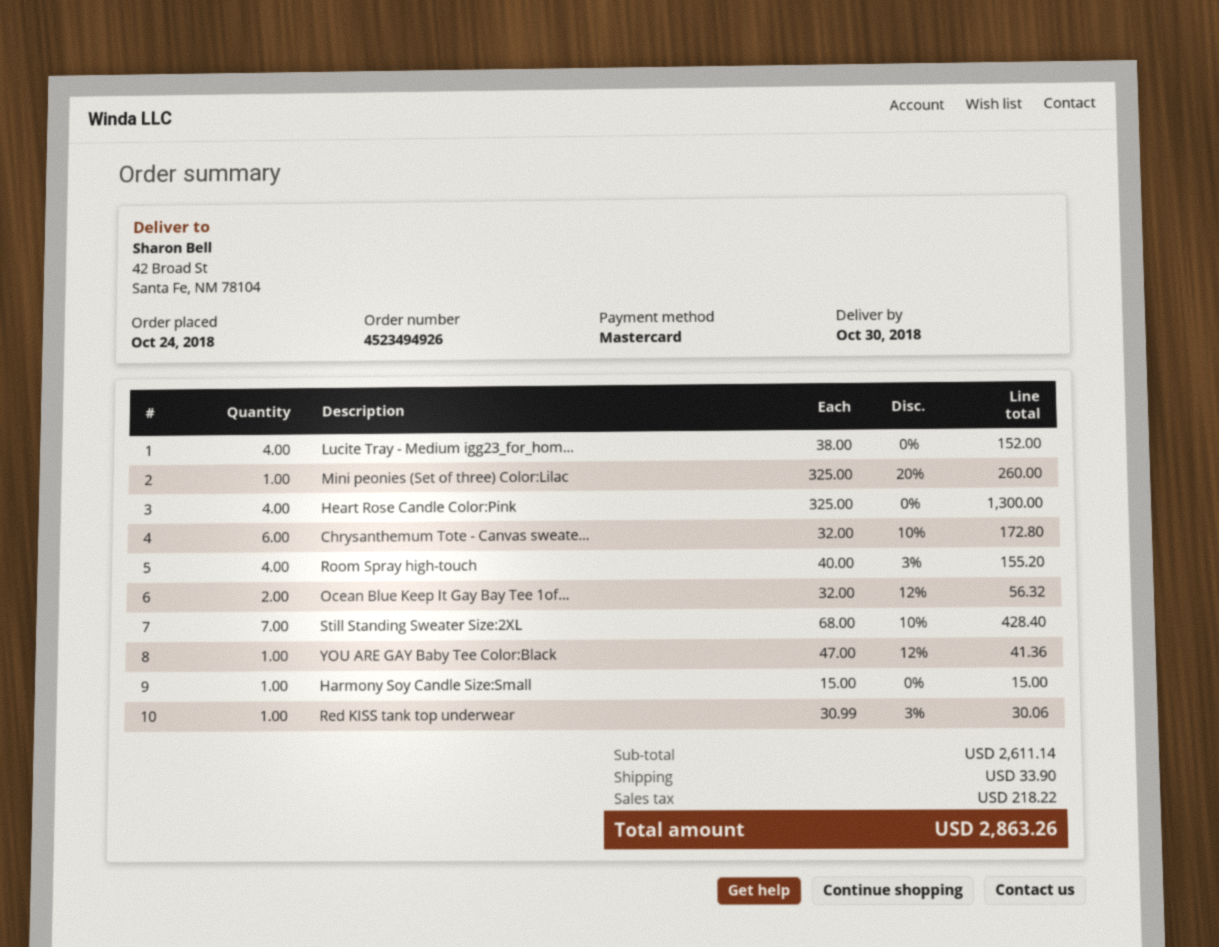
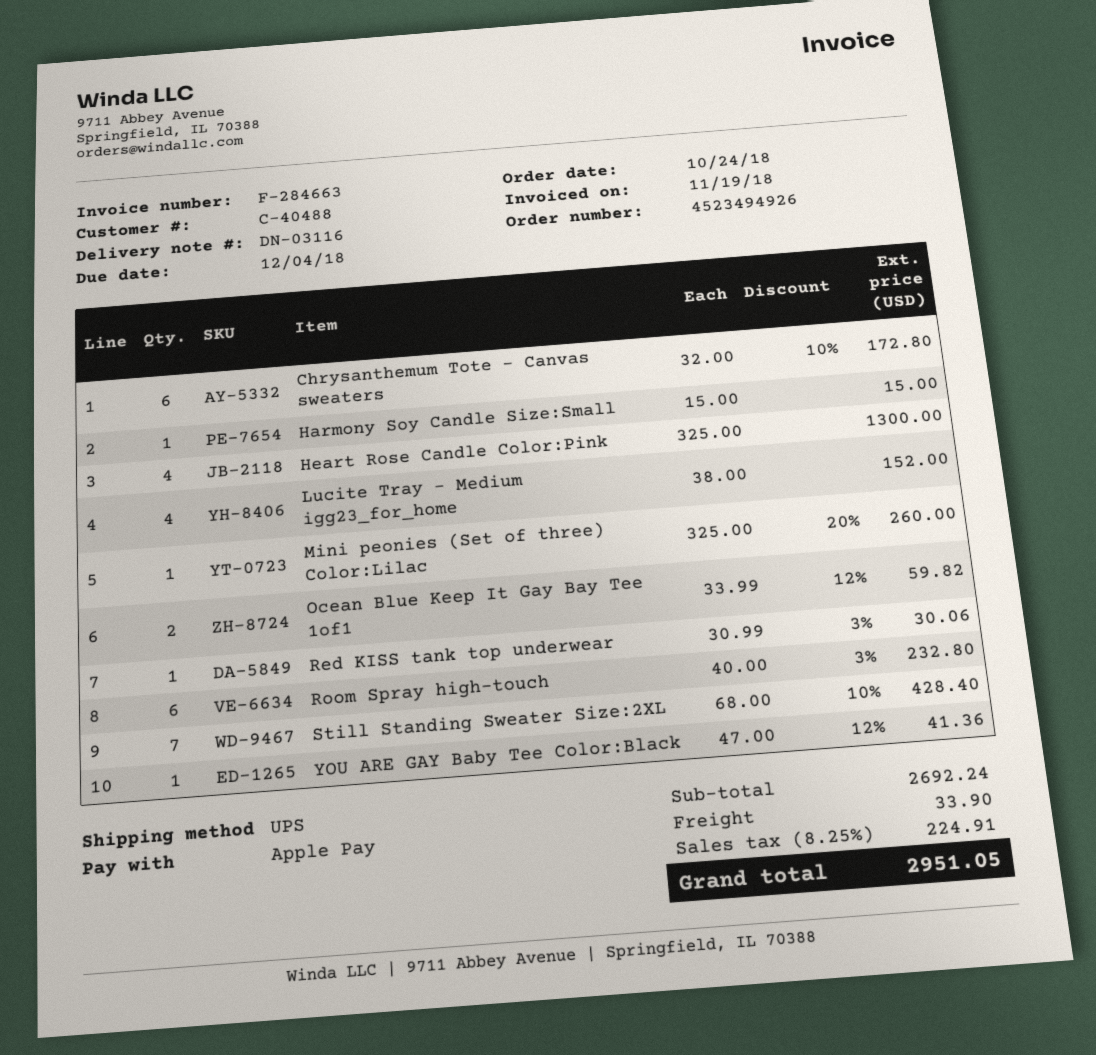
payment method: Mastercard -> Apple Pay
Room Spray high-touch: 4 x 40.00 - 3% = 155.20 -> 6 x 40.00 - 3% = 232.80
Ocean Blue Keep It Gay Bay Tee 1of...: 2 x 32.00 - 12% = 56.32 -> 2 x 33.99 - 12% = 59.82
subtotal: 2611.14 -> 2692.24
tax: 218.22 -> 224.91
total: 2863.26 -> 2951.05

